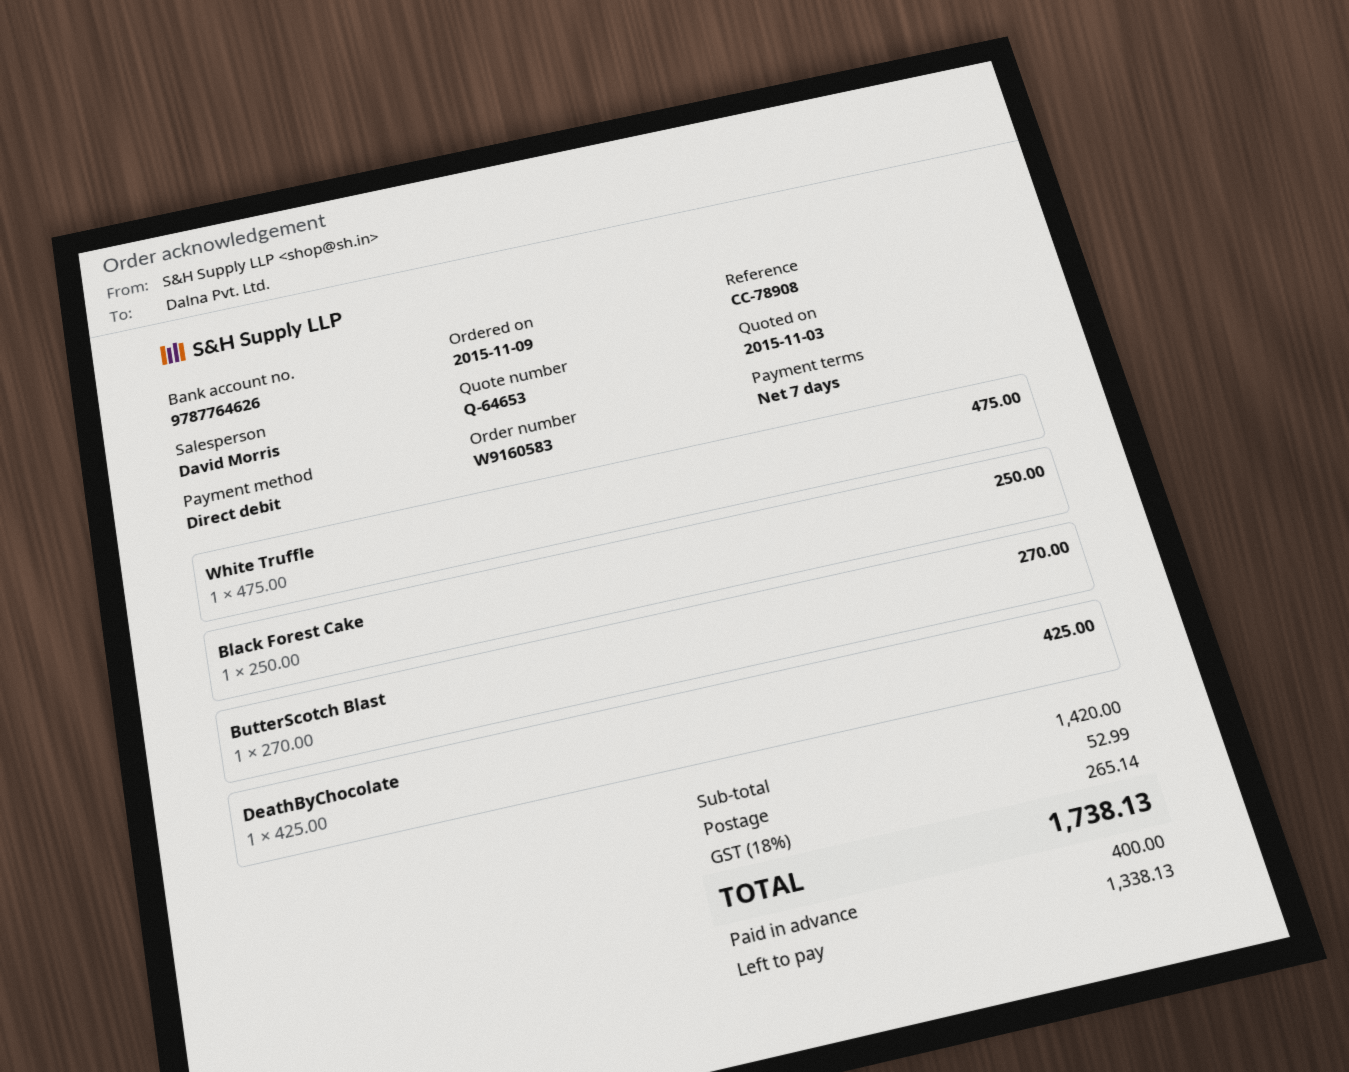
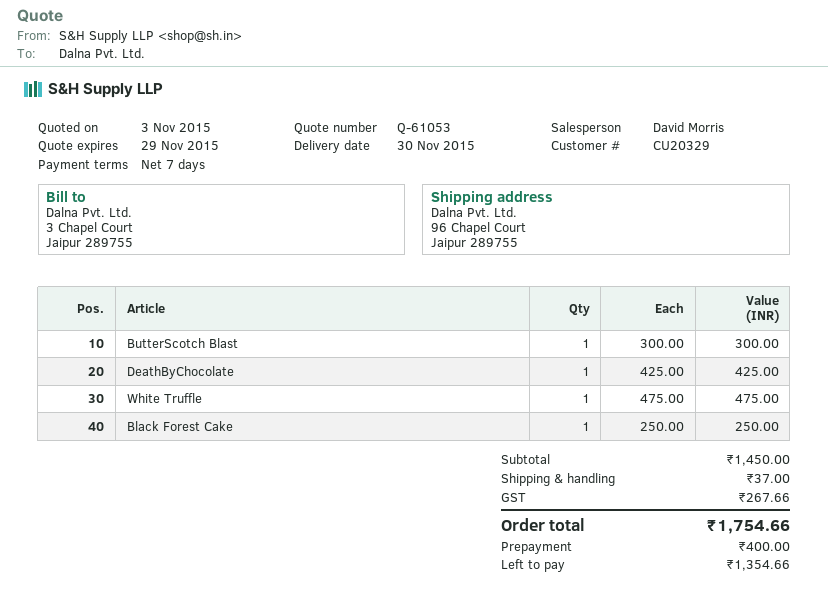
quote number: Q-64653 -> Q-61053
ButterScotch Blast: 1 x 270.00 = 270.00 -> 1 x 300.00 = 300.00
subtotal: 1420.00 -> 1450.00
shipping: 52.99 -> 37.00
tax: 265.14 -> 267.66
total: 1738.13 -> 1754.66
balance: 1338.13 -> 1354.66

